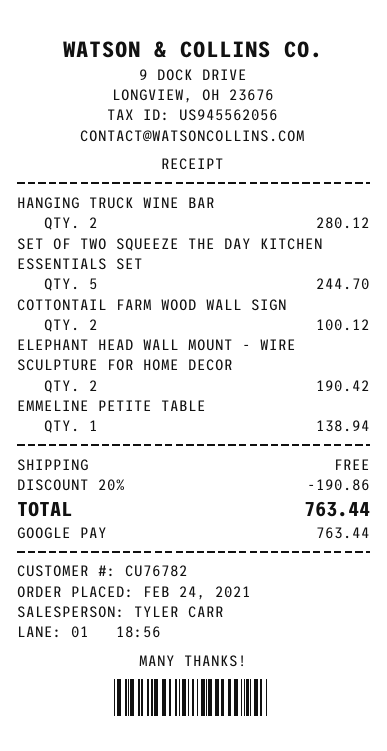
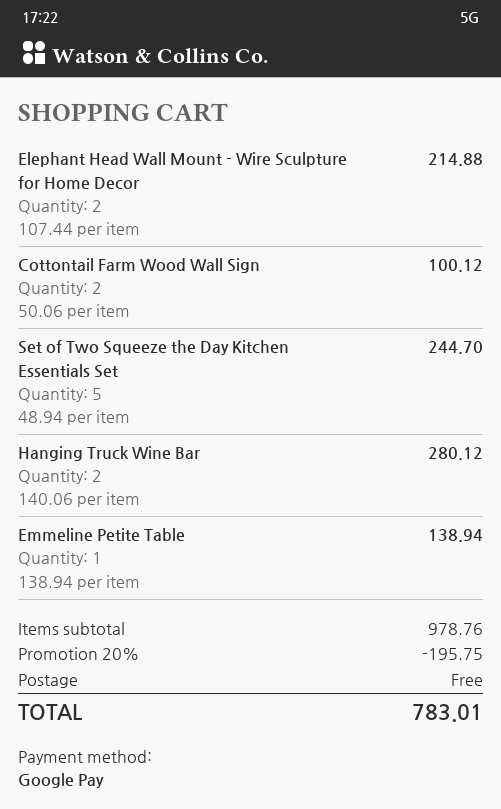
ELEPHANT HEAD WALL MOUNT - WIRE SCULPTURE FOR HOME DECOR: 2 for 190.42 -> 2 for 214.88
discount: 20% = 190.86 -> 20% = 195.75
total: 763.44 -> 783.01

